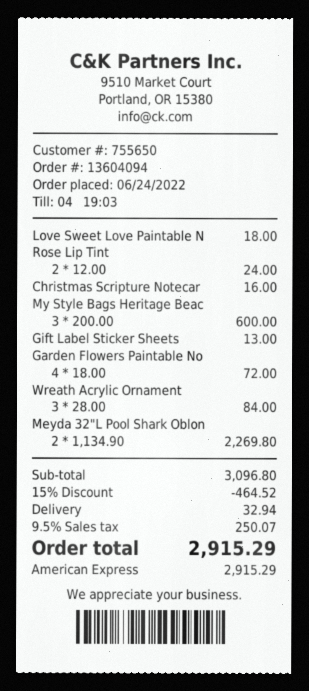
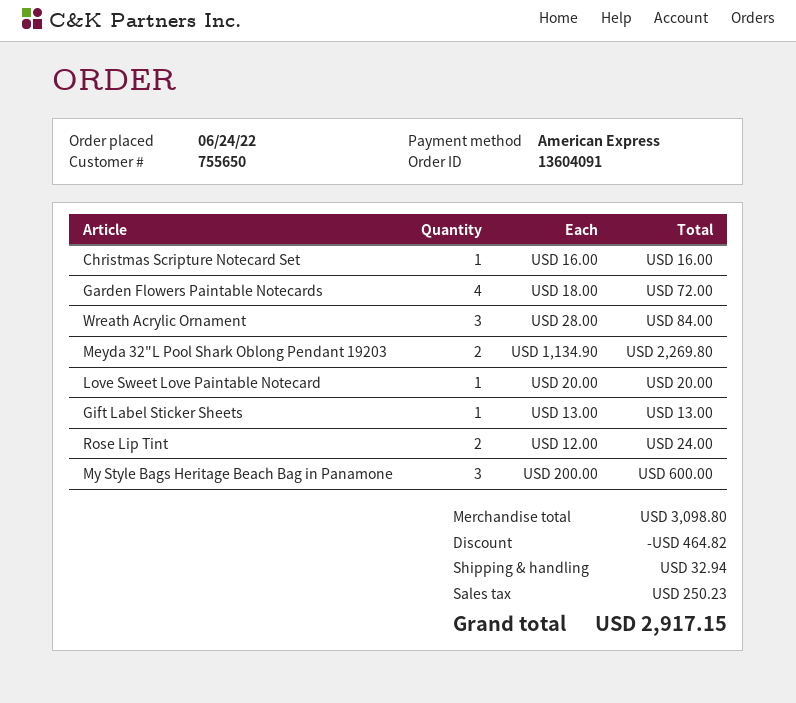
order number: 13604094 -> 13604091
Love Sweet Love Paintable N: 1 x 18.00 = 18.00 -> 1 x 20.00 = 20.00
subtotal: 3096.80 -> 3098.80
discount: 464.52 -> 464.82
tax: 250.07 -> 250.23
total: 2915.29 -> 2917.15

